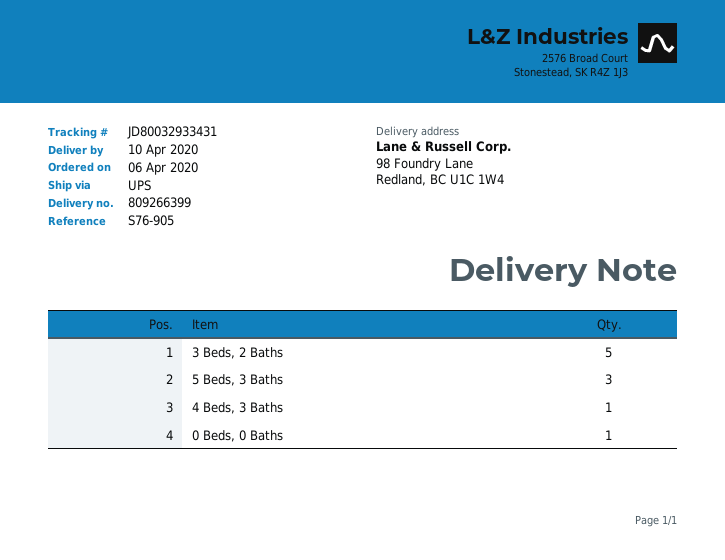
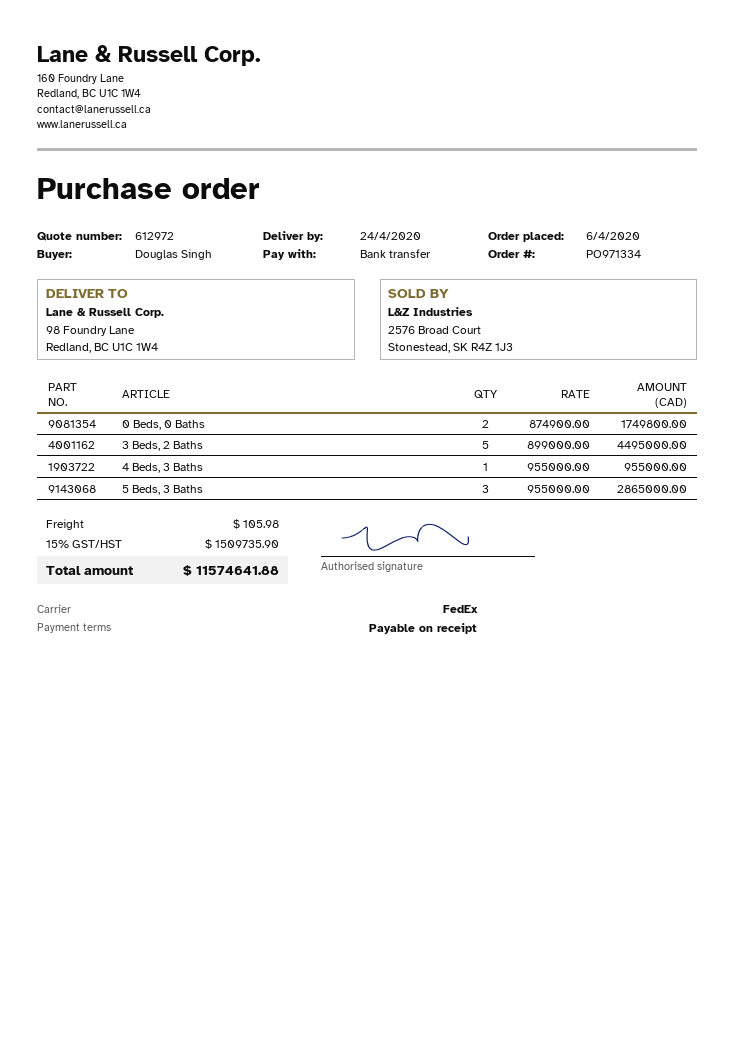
delivery date: 2020-04-10 -> 2020-04-24
shipping method: UPS -> FedEx
0 Beds, 0 Baths: 1 -> 2

